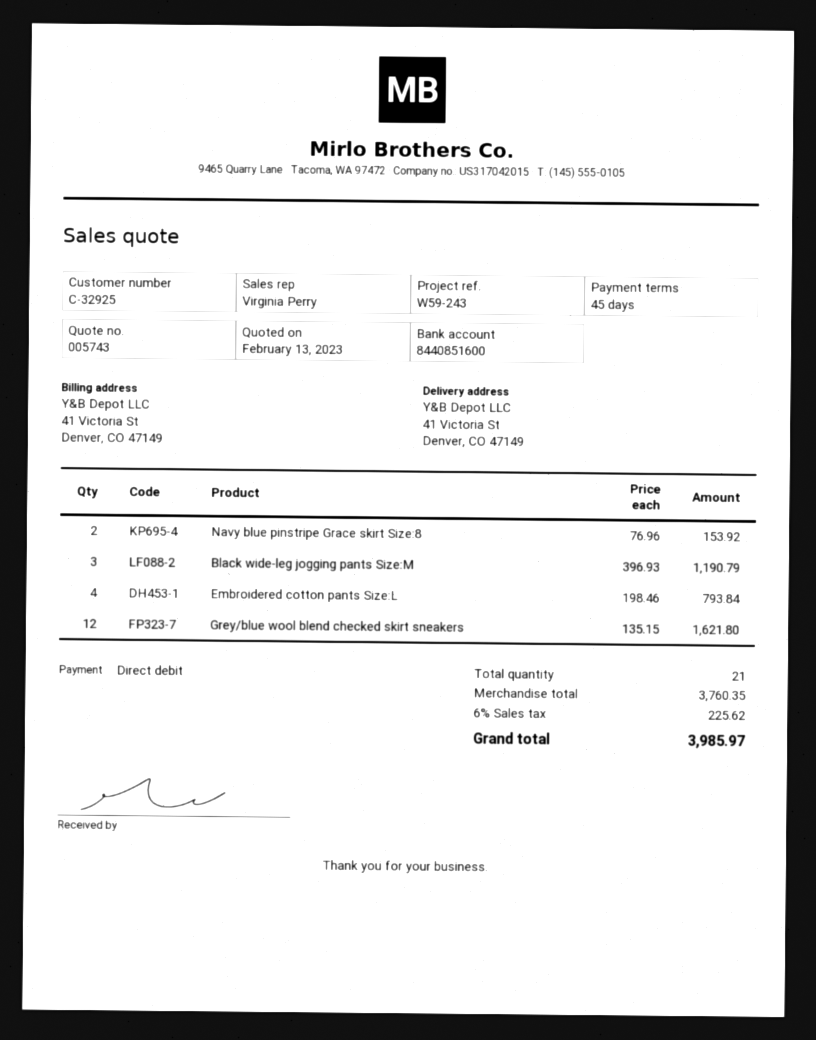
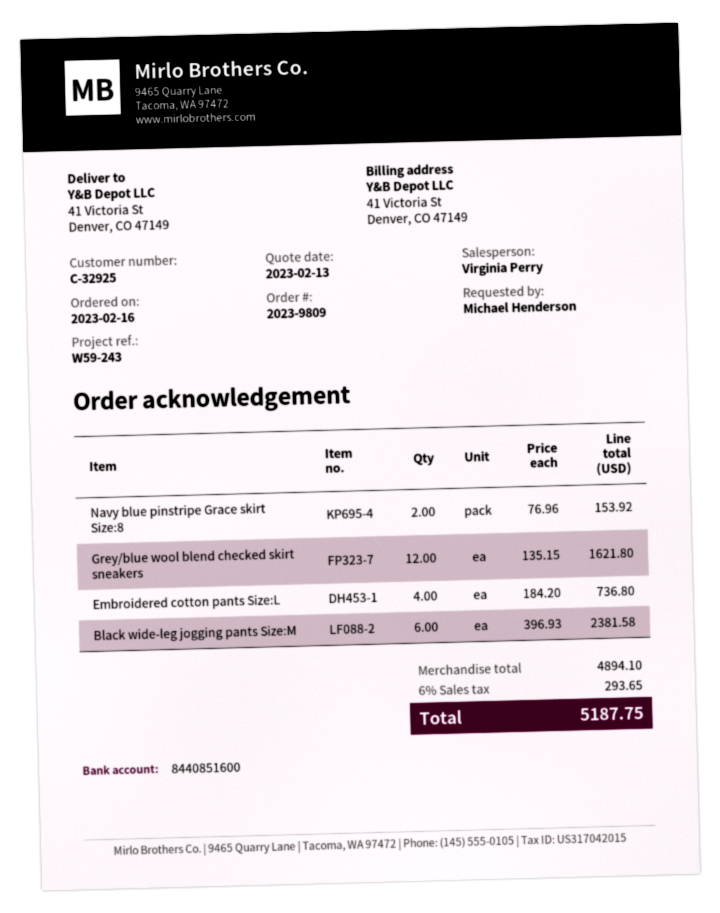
Black wide-leg jogging pants Size:M: 3 x 396.93 = 1190.79 -> 6 x 396.93 = 2381.58
Embroidered cotton pants Size:L: 4 x 198.46 = 793.84 -> 4 x 184.20 = 736.80
subtotal: 3760.35 -> 4894.10
tax: 6% = 225.62 -> 6% = 293.65
total: 3985.97 -> 5187.75

